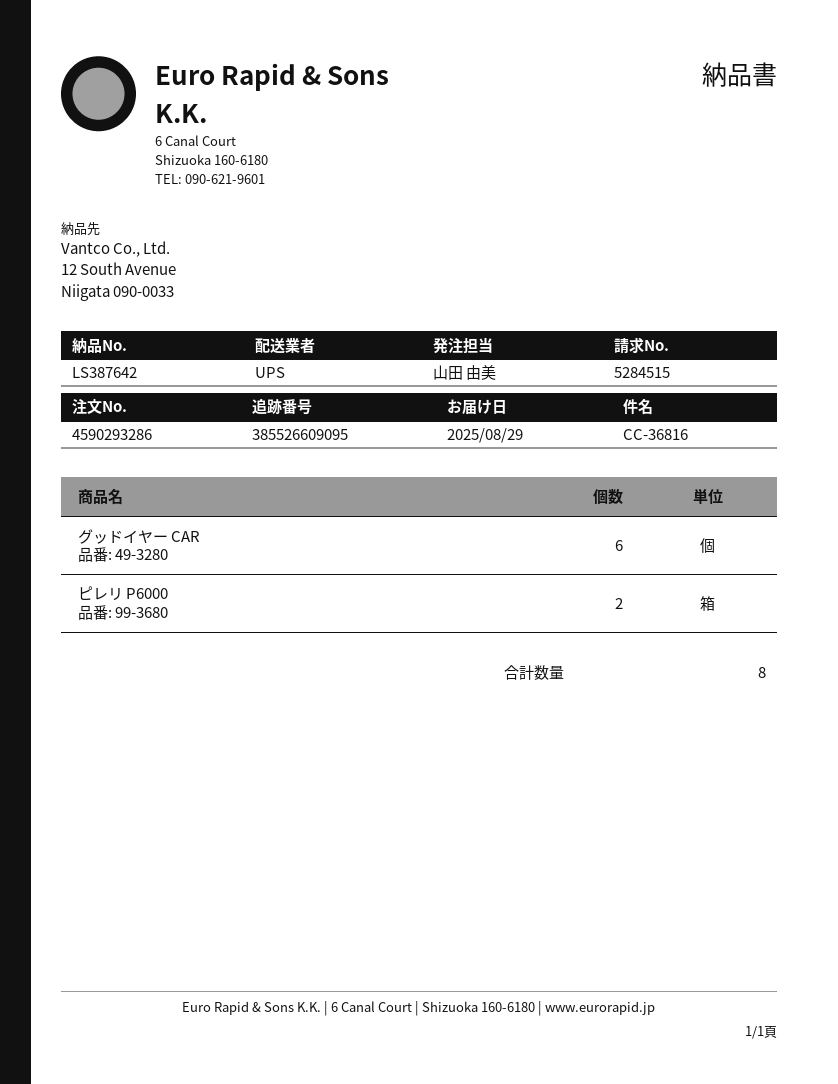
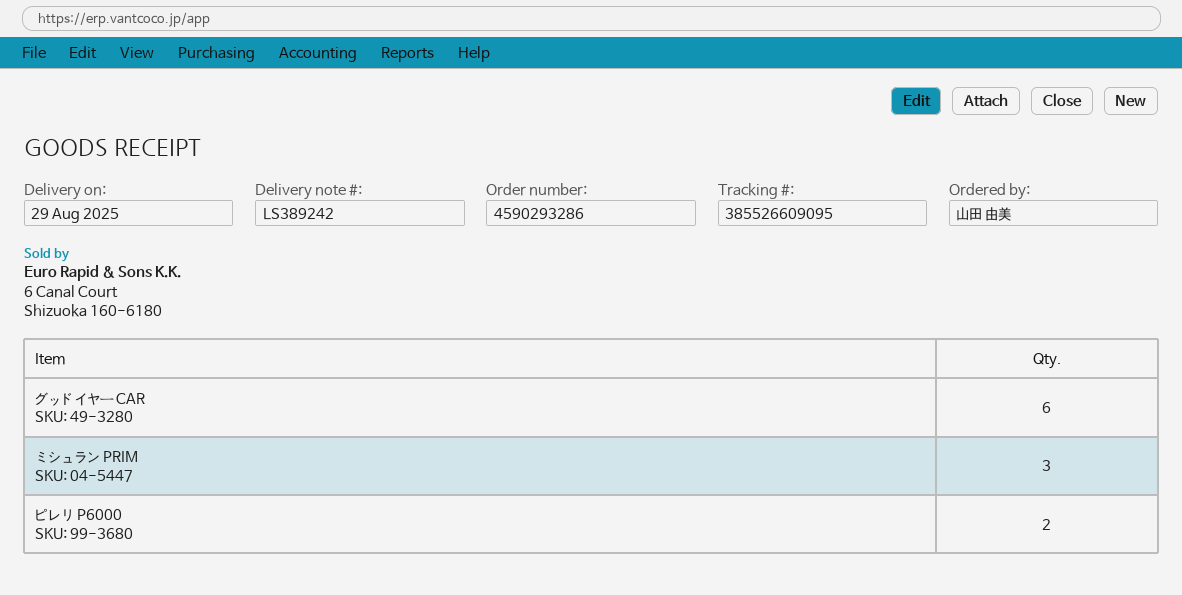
delivery note number: LS387642 -> LS389242
ミシュラン PRIM: none -> 3

